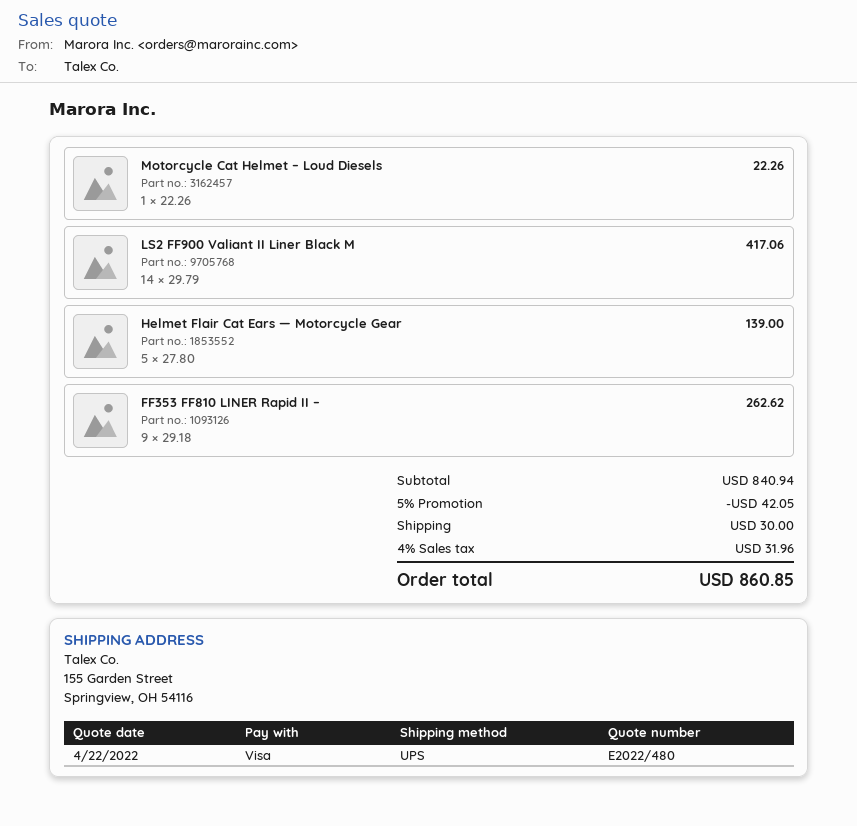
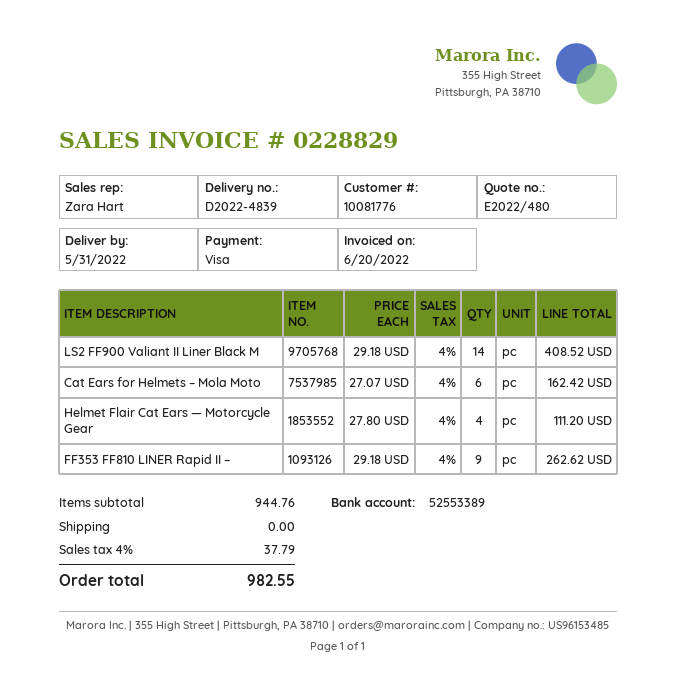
Motorcycle Cat Helmet – Loud Diesels: 1 x 22.26 = 22.26 -> none
LS2 FF900 Valiant II Liner Black M: 14 x 29.79 = 417.06 -> 14 x 29.18 = 408.52
Helmet Flair Cat Ears — Motorcycle Gear: 5 x 27.80 = 139.00 -> 4 x 27.80 = 111.20
Cat Ears for Helmets – Mola Moto: none -> 6 x 27.07 = 162.42
subtotal: 840.94 -> 944.76
discount: 5% = 42.05 -> none
shipping: 30.00 -> 0.00
tax: 4% = 31.96 -> 4% = 37.79
total: 860.85 -> 982.55

